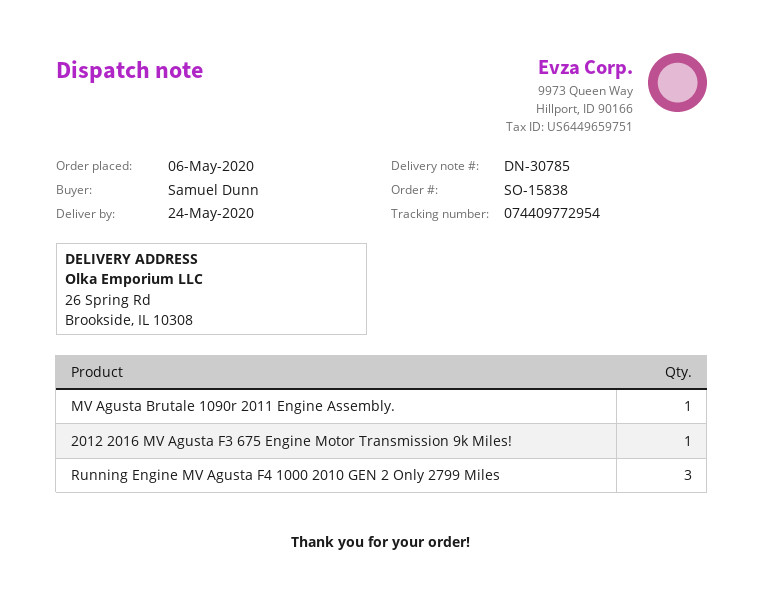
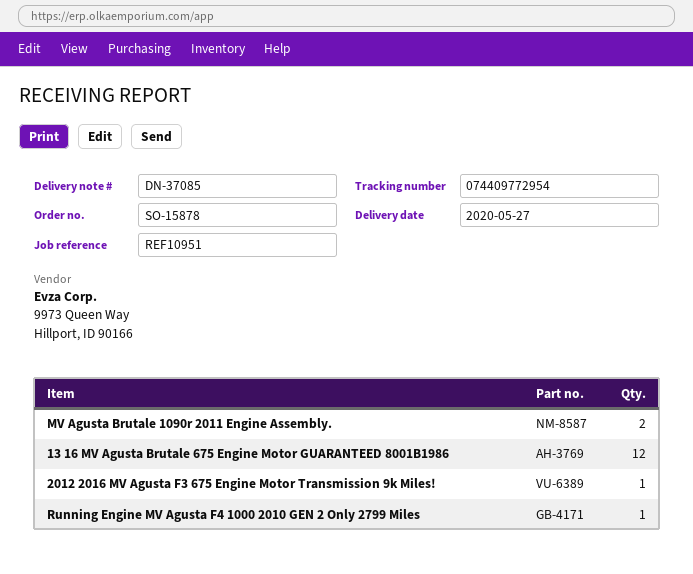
order number: SO-15838 -> SO-15878
delivery note number: DN-30785 -> DN-37085
delivery date: 2020-05-24 -> 2020-05-27
MV Agusta Brutale 1090r 2011 Engine Assembly.: 1 -> 2
Running Engine MV Agusta F4 1000 2010 GEN 2 Only 2799 Miles: 3 -> 1
13 16 MV Agusta Brutale 675 Engine Motor GUARANTEED 8001B1986: none -> 12

